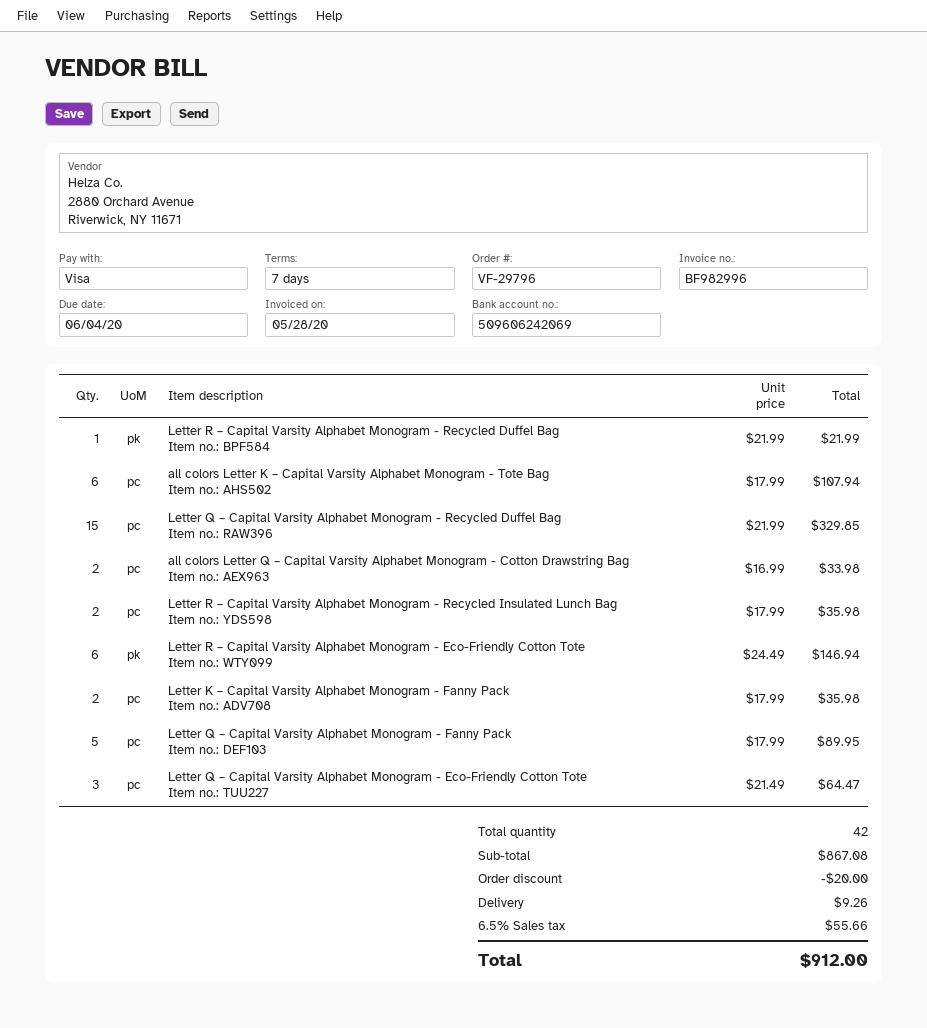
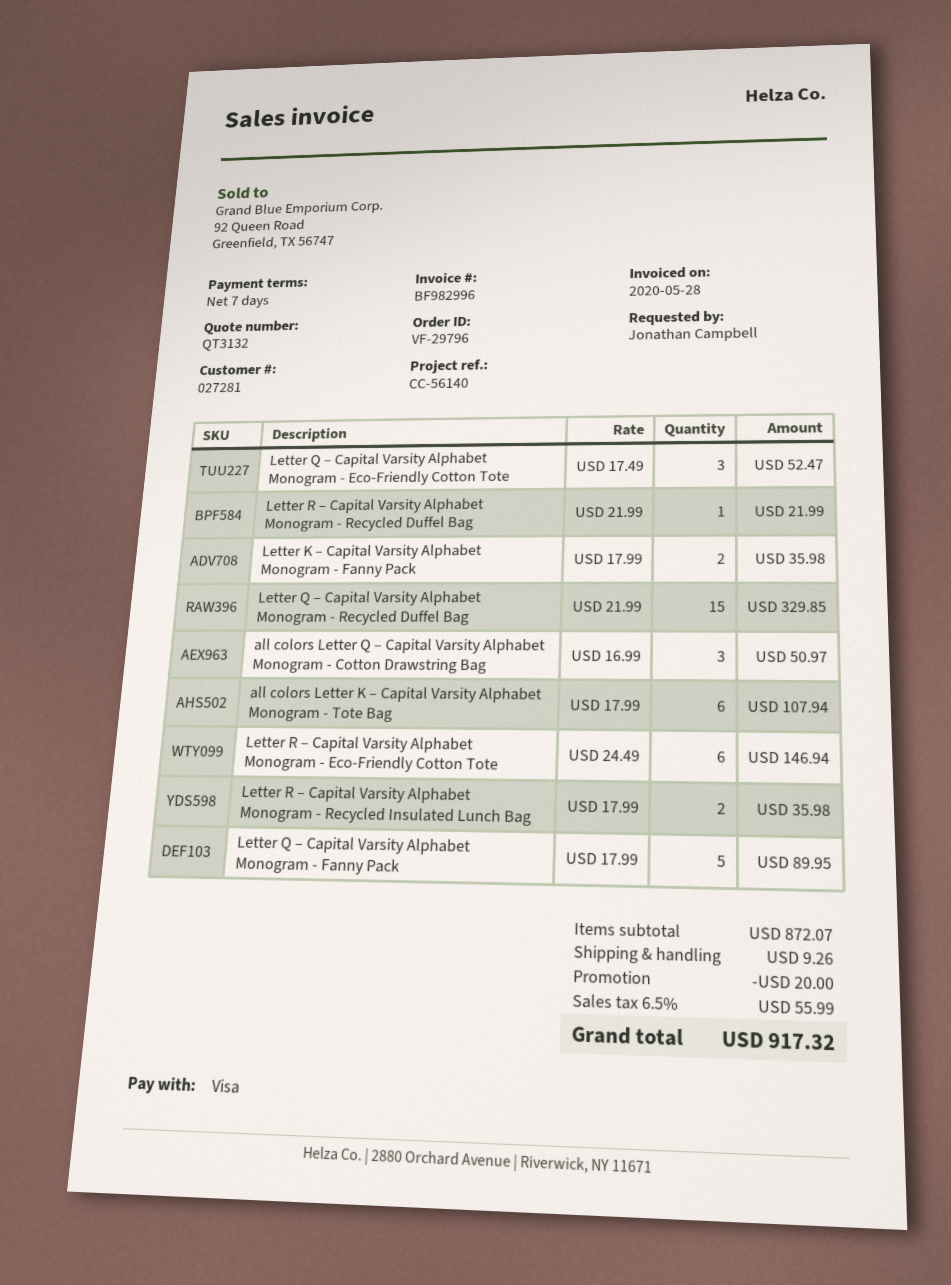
all colors Letter Q – Capital Varsity Alphabet Monogram - Cotton Drawstring Bag: 2 x 16.99 = 33.98 -> 3 x 16.99 = 50.97
Letter Q – Capital Varsity Alphabet Monogram - Eco-Friendly Cotton Tote: 3 x 21.49 = 64.47 -> 3 x 17.49 = 52.47
subtotal: 867.08 -> 872.07
tax: 6.5% = 55.66 -> 6.5% = 55.99
total: 912.00 -> 917.32

